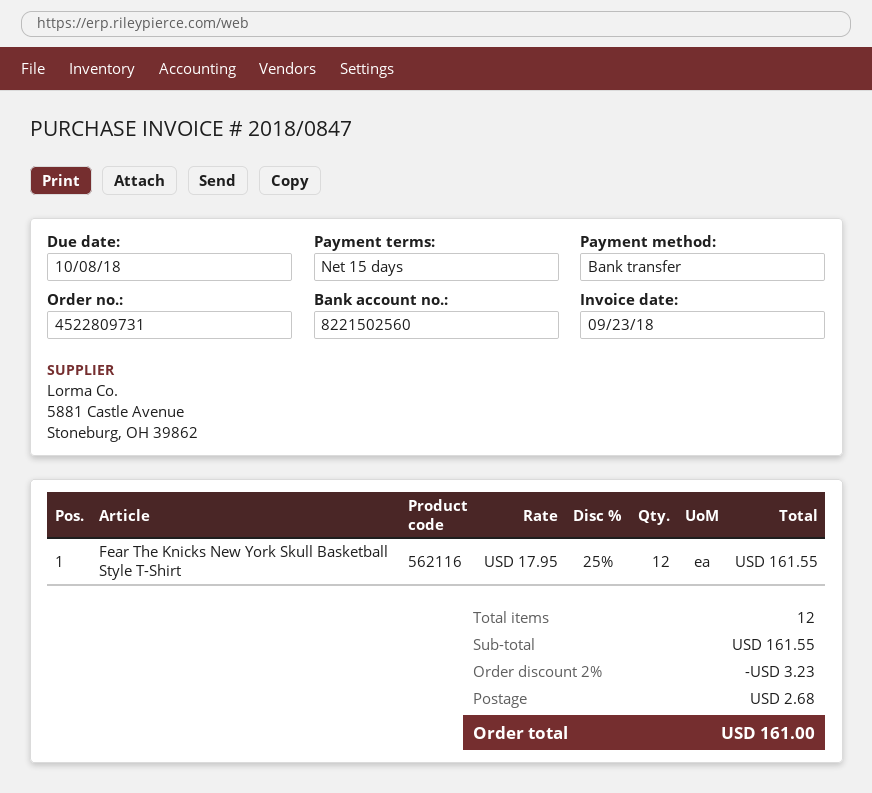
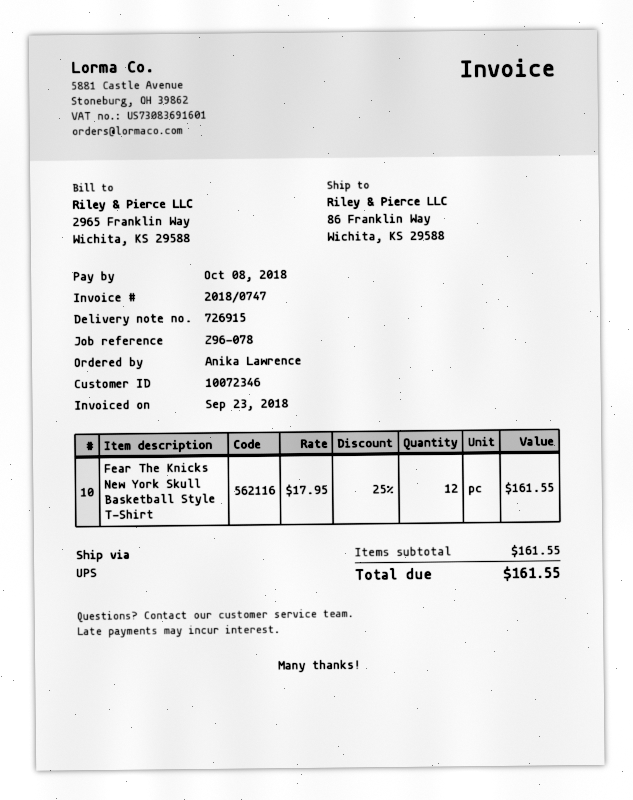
invoice number: 2018/0847 -> 2018/0747
discount: 2% = 3.23 -> none
shipping: 2.68 -> none
total: 161.00 -> 161.55

